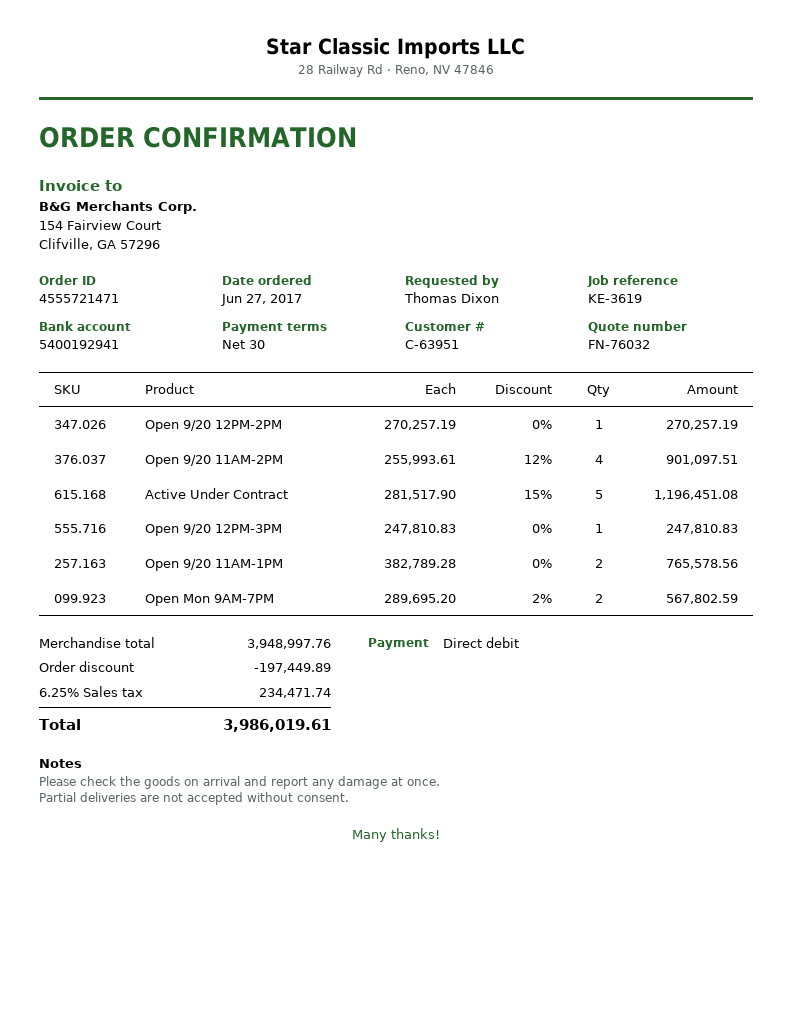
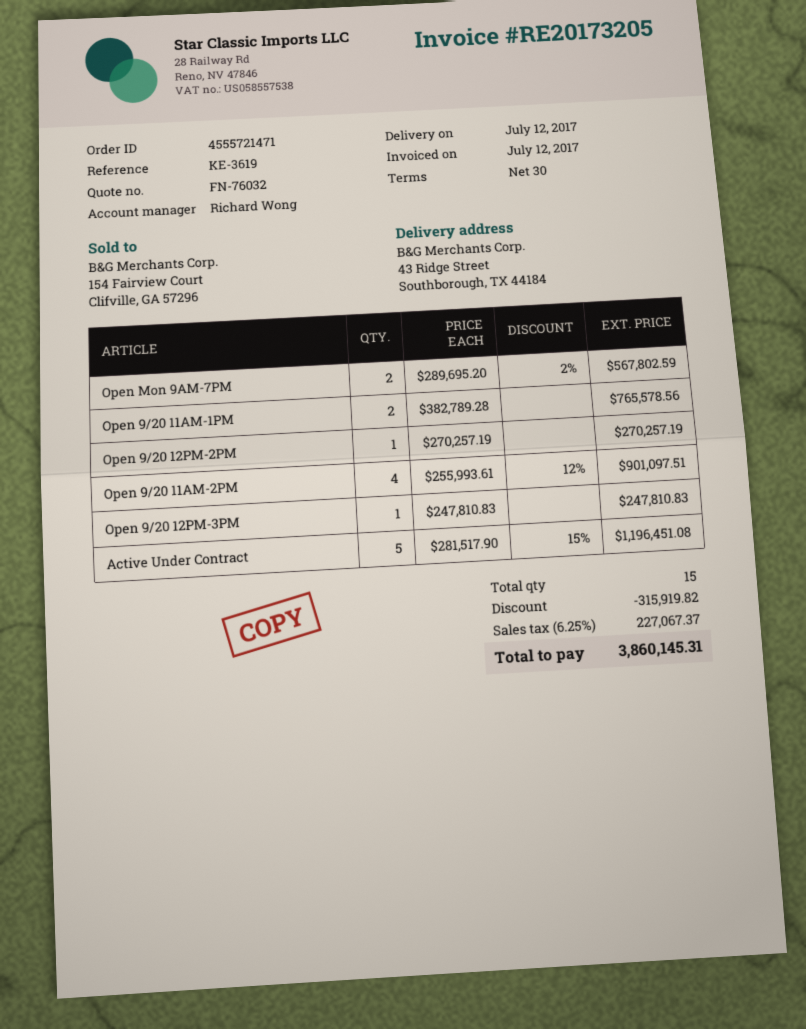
discount: 197449.89 -> 315919.82
tax: 6.25% = 234471.74 -> 6.25% = 227067.37
total: 3986019.61 -> 3860145.31

